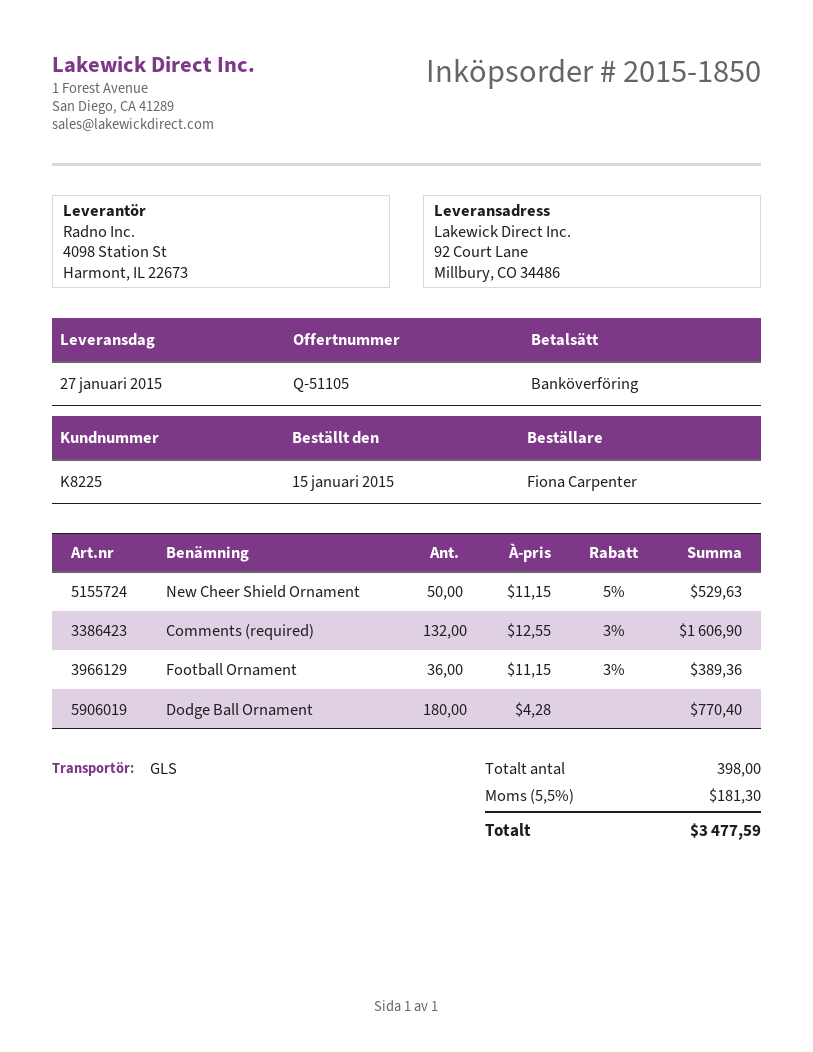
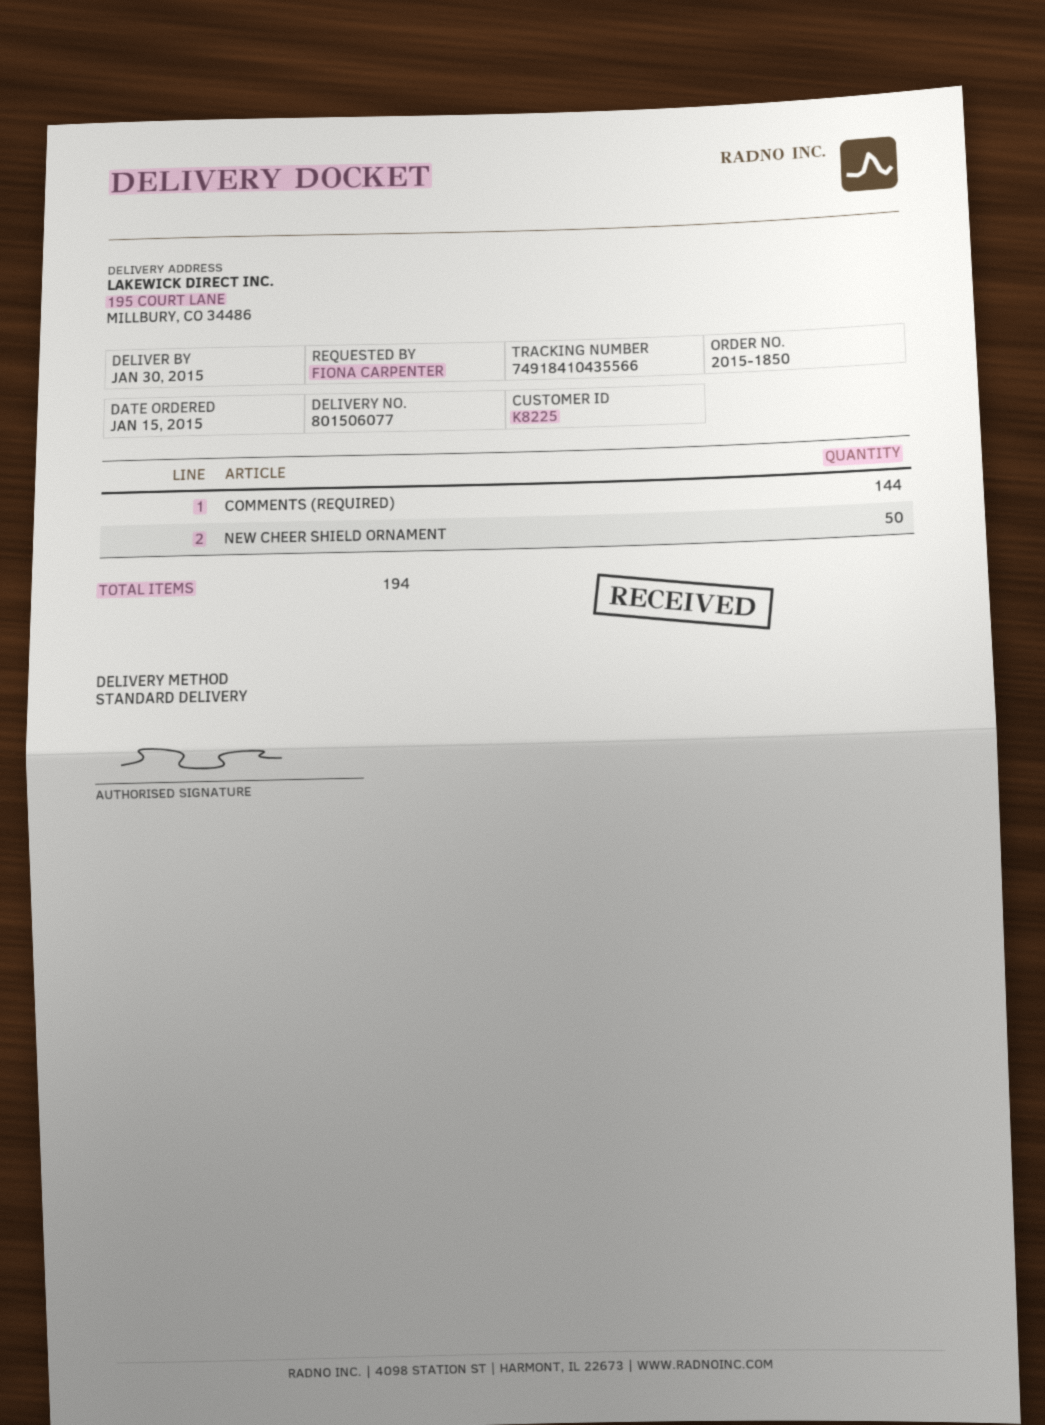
delivery date: 2015-01-27 -> 2015-01-30
shipping method: GLS -> standard
ship to: 92 Court Lane, Millbury, CO 34486 -> 195 COURT LANE, MILLBURY, CO 34486
Comments (required): 132 -> 144
Football Ornament: 36 -> none
Dodge Ball Ornament: 180 -> none
total quantity: 398 -> 194

